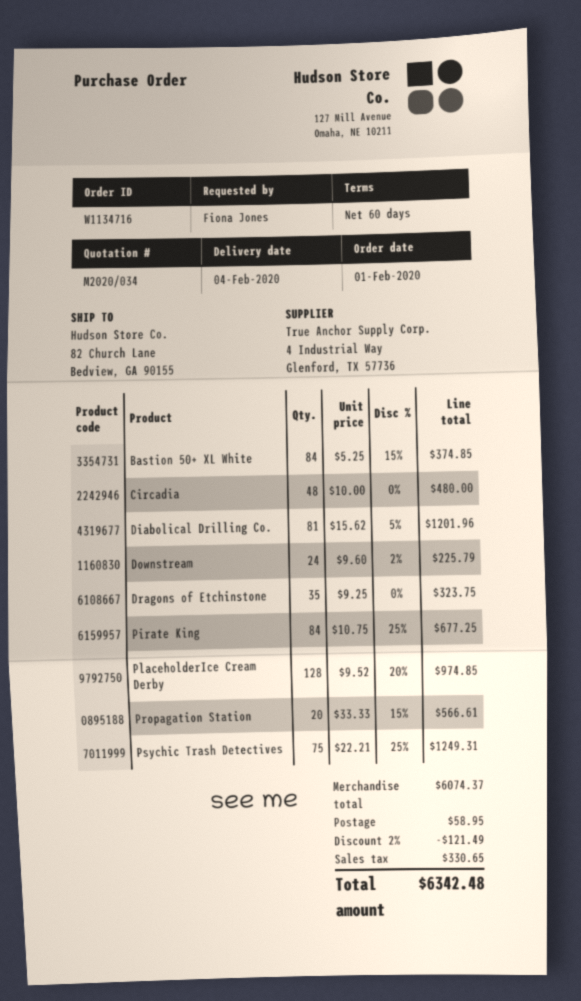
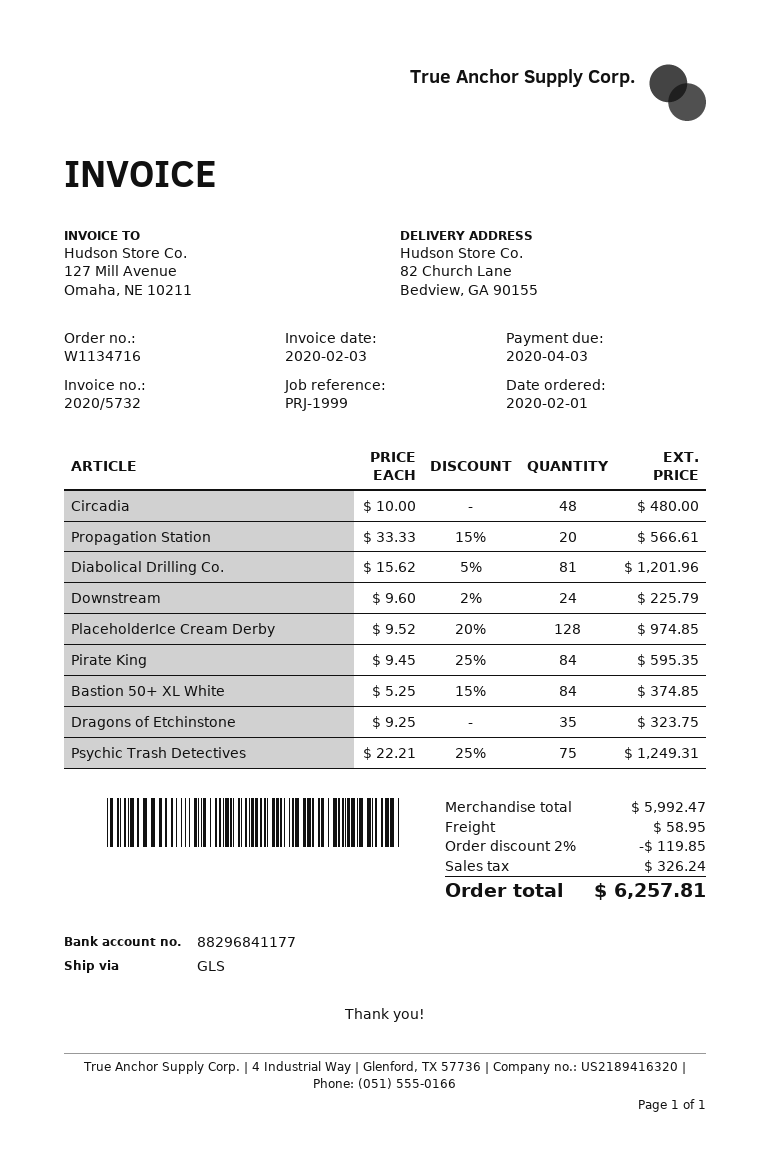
Pirate King: 84 x 10.75 - 25% = 677.25 -> 84 x 9.45 - 25% = 595.35
subtotal: 6074.37 -> 5992.47
discount: 2% = 121.49 -> 2% = 119.85
tax: 330.65 -> 326.24
total: 6342.48 -> 6257.81

